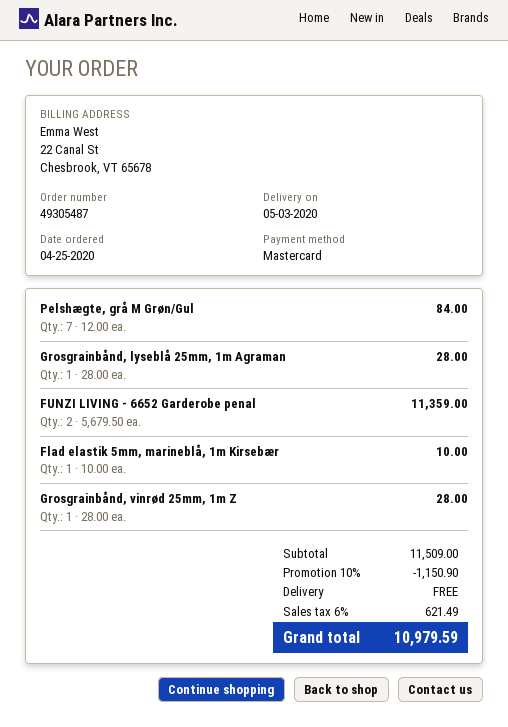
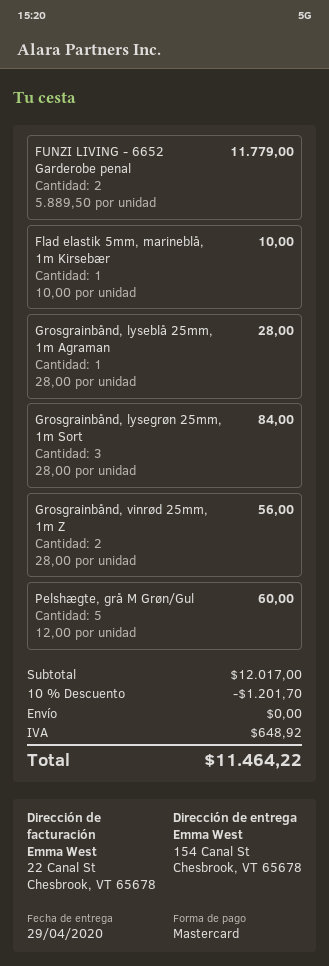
delivery date: 2020-05-03 -> 2020-04-29
Pelshægte, grå M Grøn/Gul: 7 x 12.00 = 84.00 -> 5 x 12.00 = 60.00
FUNZI LIVING - 6652 Garderobe penal: 2 x 5679.50 = 11359.00 -> 2 x 5889.50 = 11779.00
Grosgrainbånd, vinrød 25mm, 1m Z: 1 x 28.00 = 28.00 -> 2 x 28.00 = 56.00
Grosgrainbånd, lysegrøn 25mm, 1m Sort: none -> 3 x 28.00 = 84.00
subtotal: 11509.00 -> 12017.00
discount: 10% = 1150.90 -> 10% = 1201.70
tax: 621.49 -> 648.92
total: 10979.59 -> 11464.22

